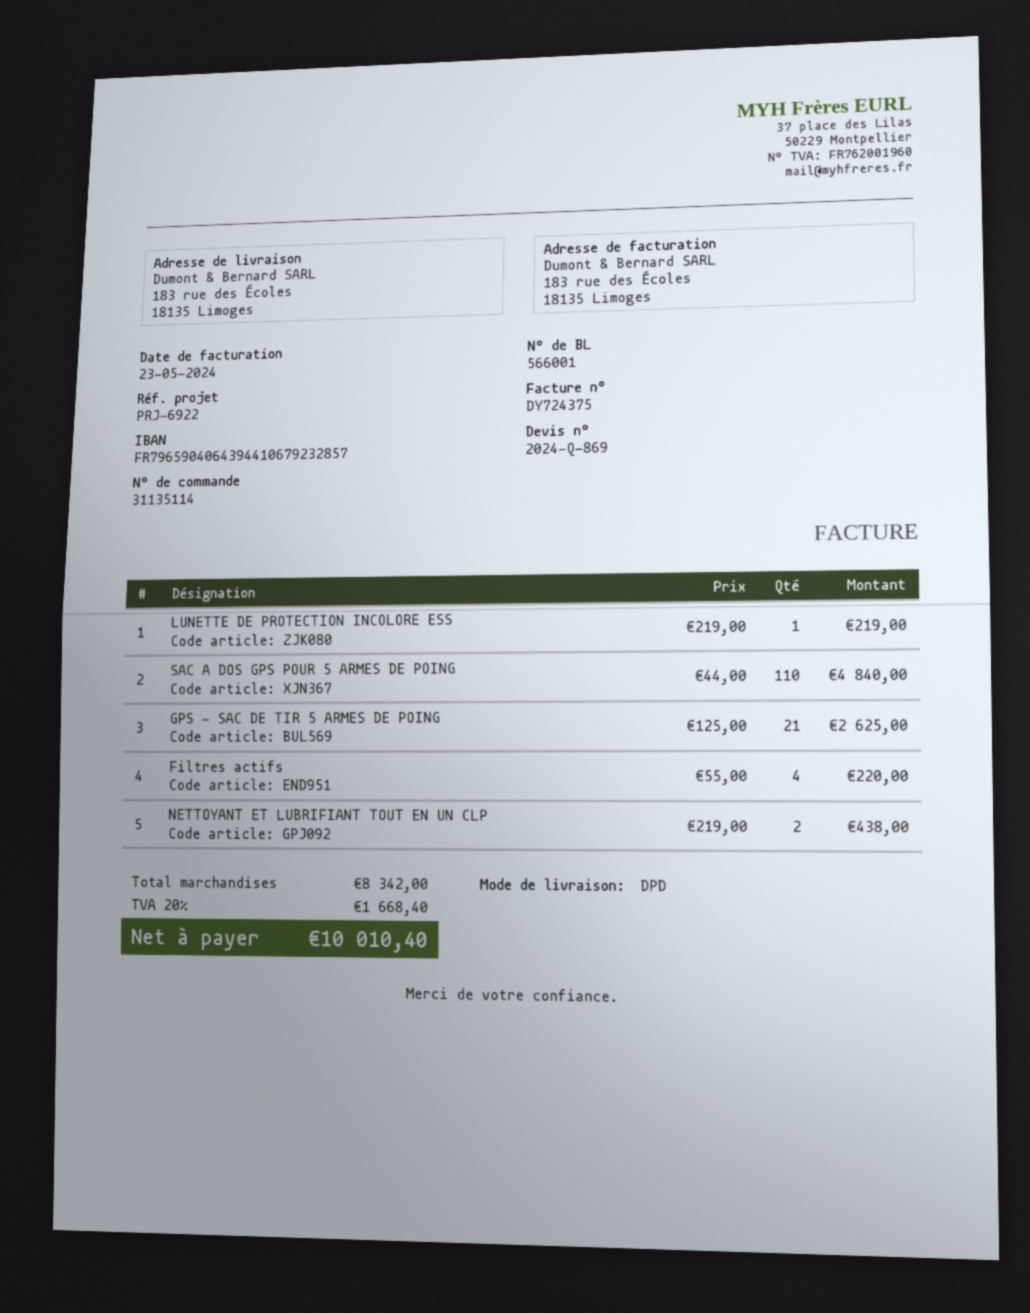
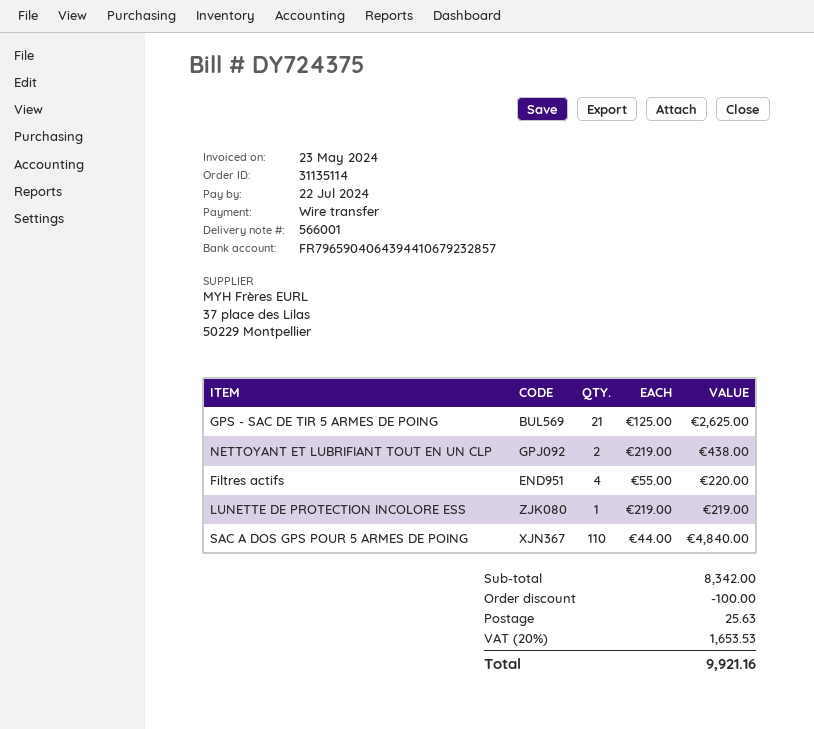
discount: none -> 100.00
shipping: none -> 25.63
tax: 20% = 1668.40 -> 20% = 1653.53
total: 10010.40 -> 9921.16

